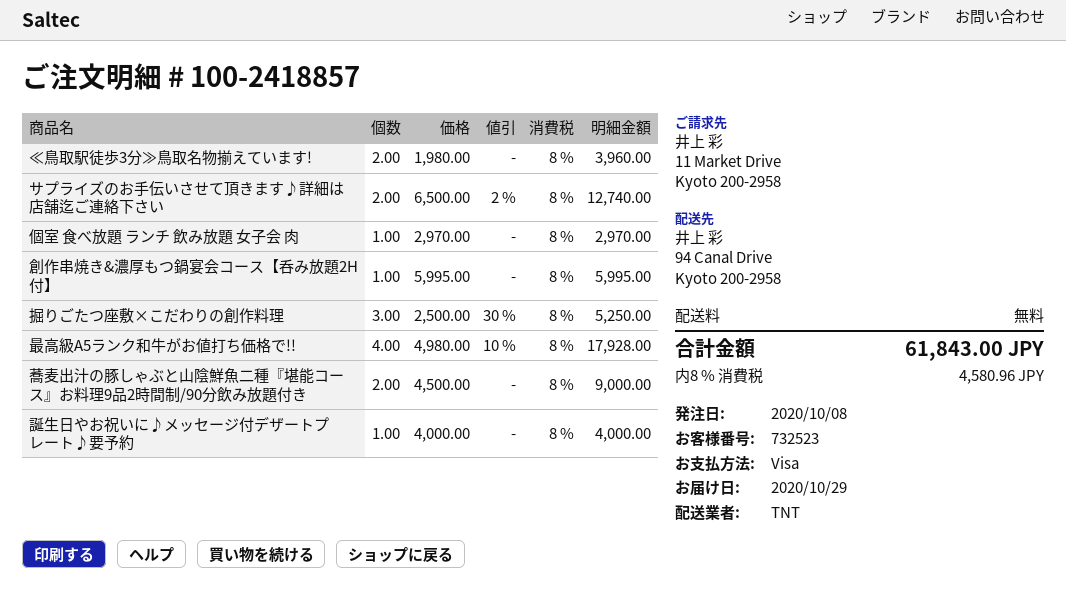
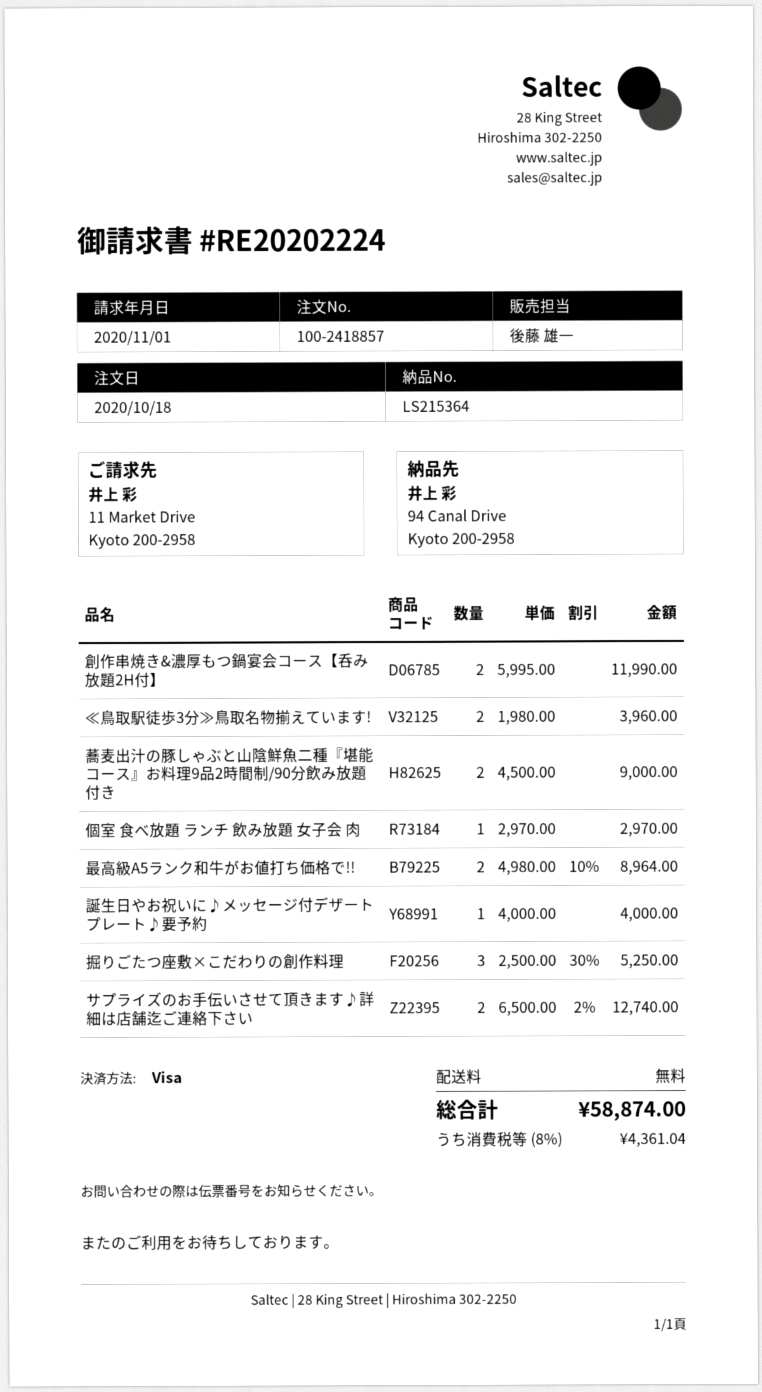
order date: 2020-10-08 -> 2020-10-18
創作串焼き&濃厚もつ鍋宴会コース【呑み放題2H付】: 1 x 5995.00 = 5995.00 -> 2 x 5995.00 = 11990.00
最高級A5ランク和牛がお値打ち価格で!!: 4 x 4980.00 - 10% = 17928.00 -> 2 x 4980.00 - 10% = 8964.00
tax: 8% = 4580.96 -> 8% = 4361.04
total: 61843.00 -> 58874.00

